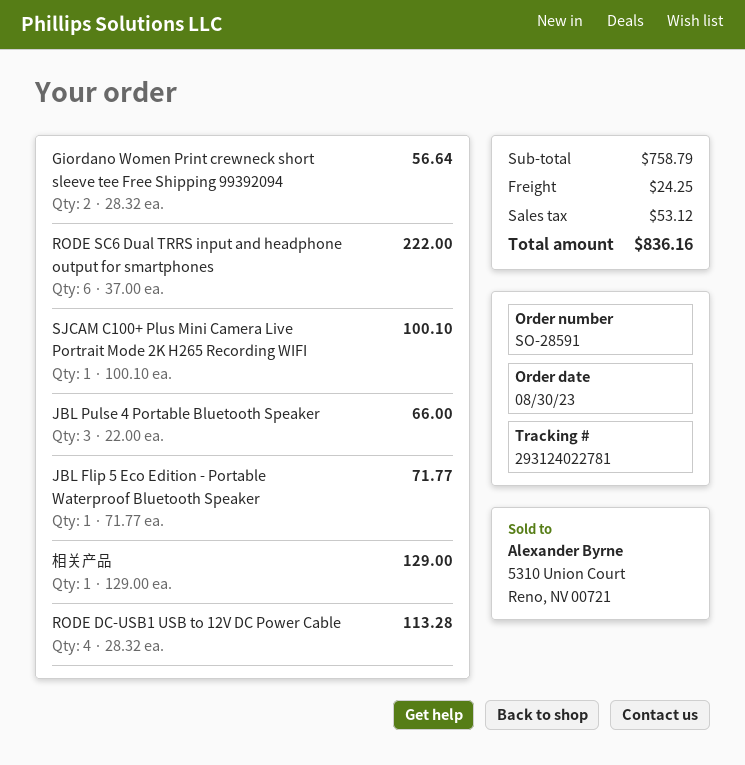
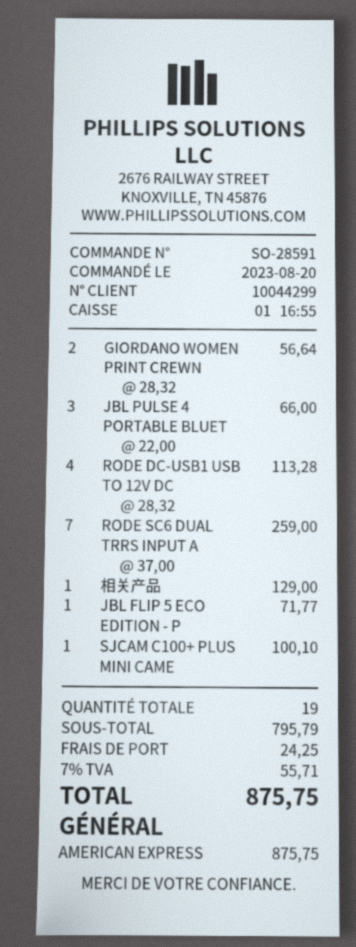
order date: 2023-08-30 -> 2023-08-20
RODE SC6 Dual TRRS input and headphone output for smartphones: 6 x 37.00 = 222.00 -> 7 x 37.00 = 259.00
subtotal: 758.79 -> 795.79
tax: 53.12 -> 55.71
total: 836.16 -> 875.75

